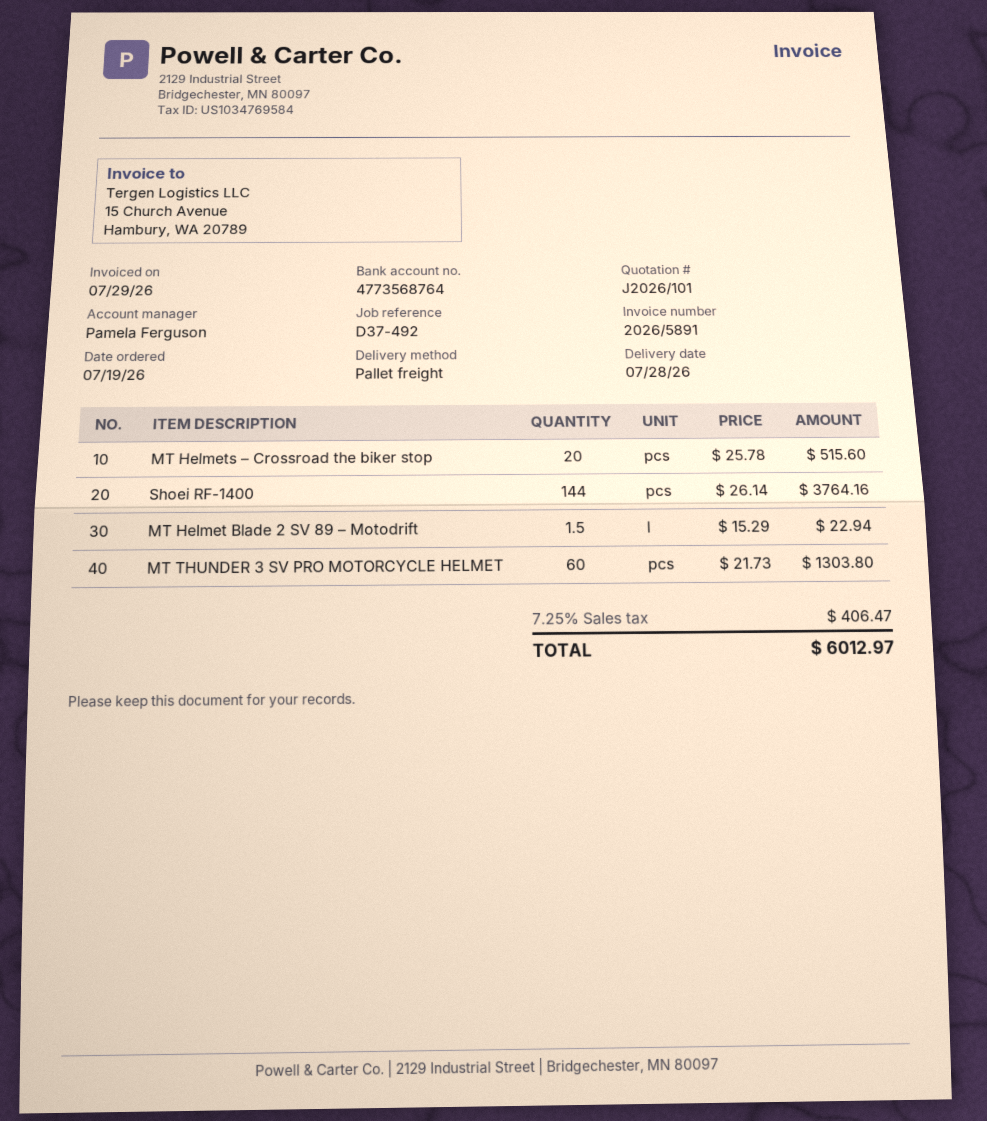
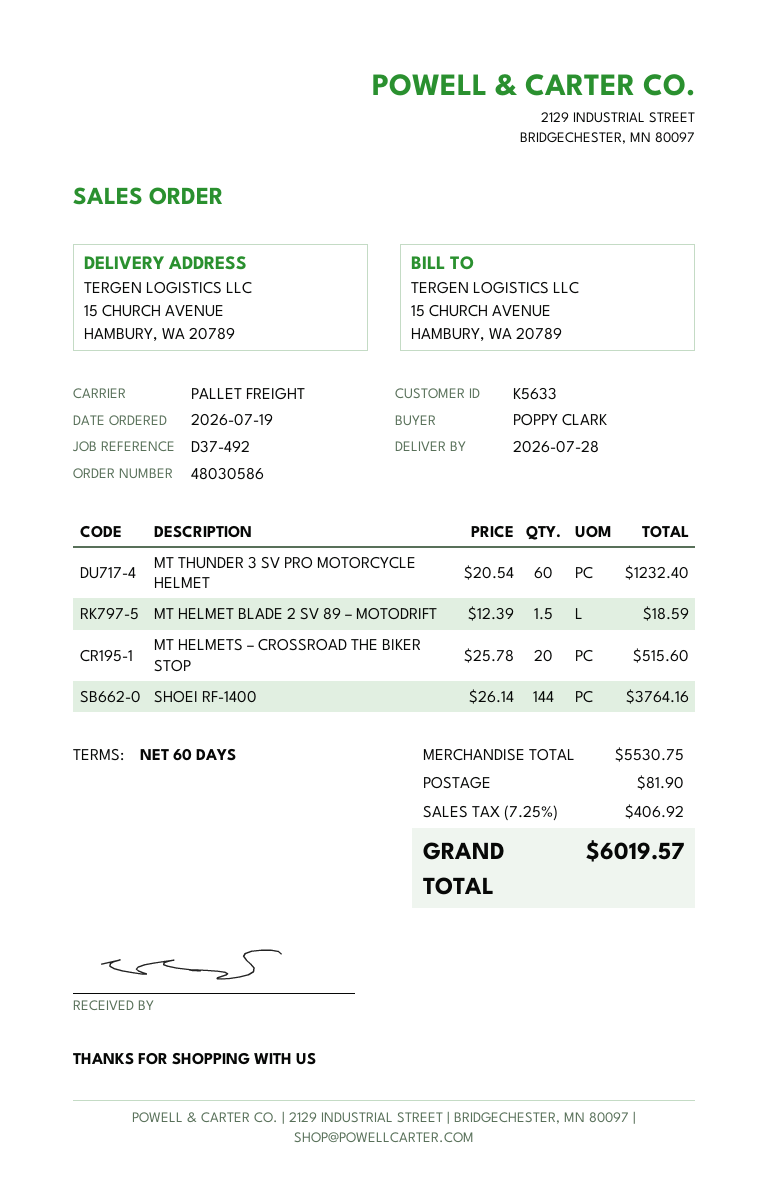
MT Helmet Blade 2 SV 89 – Motodrift: 1.5 x 15.29 = 22.94 -> 1.5 x 12.39 = 18.59
MT THUNDER 3 SV PRO MOTORCYCLE HELMET: 60 x 21.73 = 1303.80 -> 60 x 20.54 = 1232.40
shipping: none -> 81.90
tax: 7.25% = 406.47 -> 7.25% = 406.92
total: 6012.97 -> 6019.57

